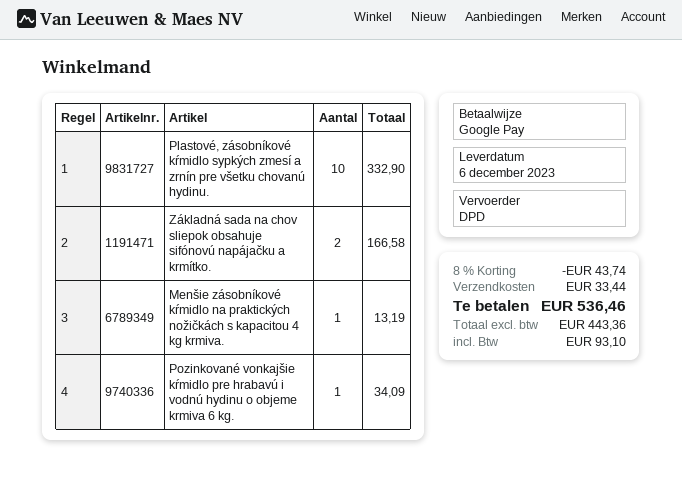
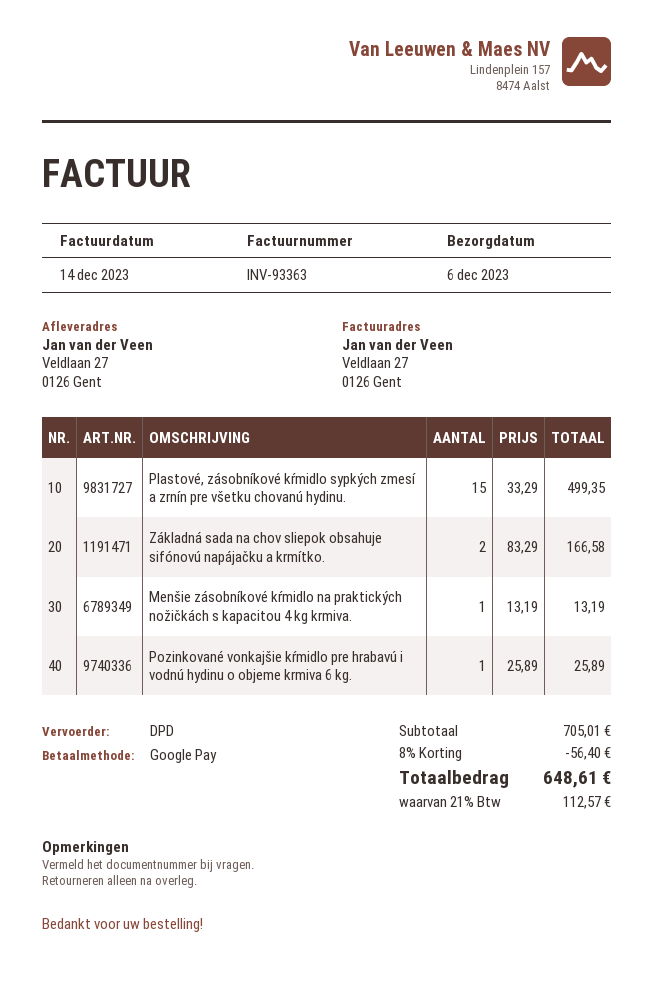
Plastové, zásobníkové kŕmidlo sypkých zmesí a zrnín pre všetku chovanú hydinu.: 10 for 332.90 -> 15 for 499.35
Pozinkované vonkajšie kŕmidlo pre hrabavú i vodnú hydinu o objeme krmiva 6 kg.: 1 for 34.09 -> 1 for 25.89
discount: 8% = 43.74 -> 8% = 56.40
shipping: 33.44 -> none
tax: 93.10 -> 112.57
total: 536.46 -> 648.61

